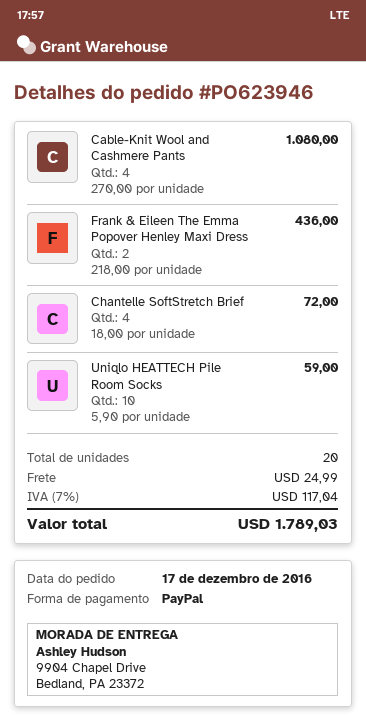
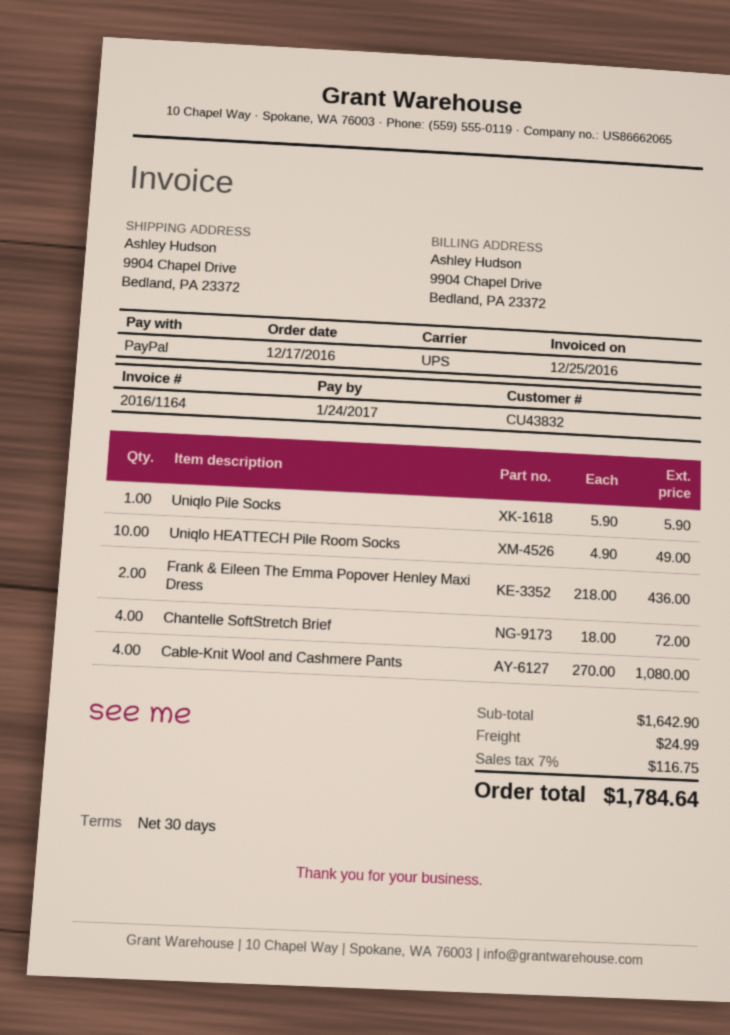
Uniqlo HEATTECH Pile Room Socks: 10 x 5.90 = 59.00 -> 10 x 4.90 = 49.00
Uniqlo Pile Socks: none -> 1 x 5.90 = 5.90
tax: 7% = 117.04 -> 7% = 116.75
total: 1789.03 -> 1784.64

